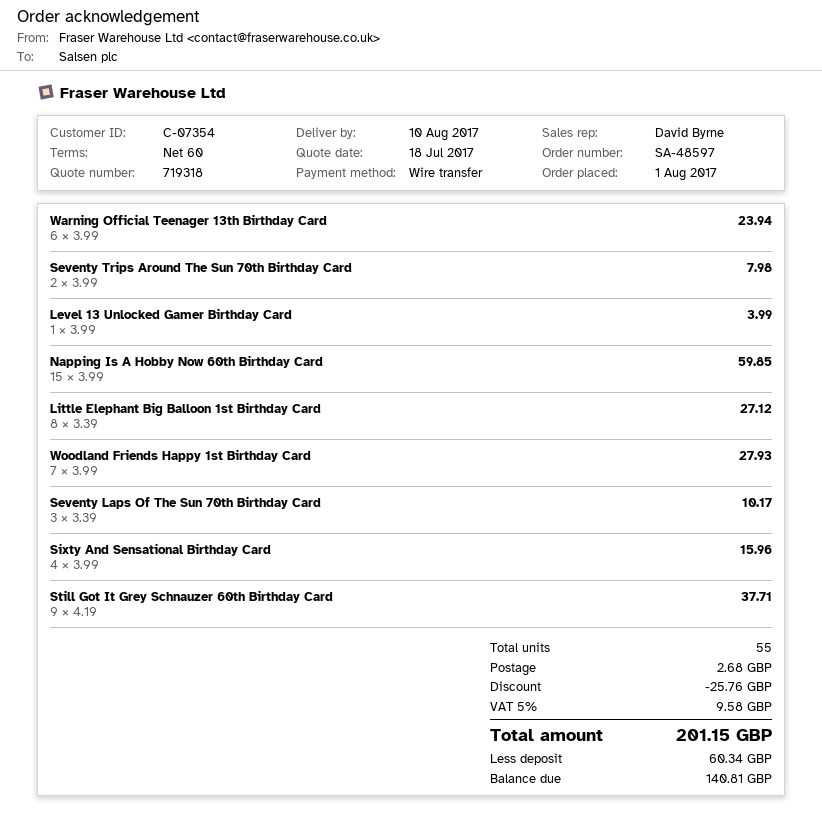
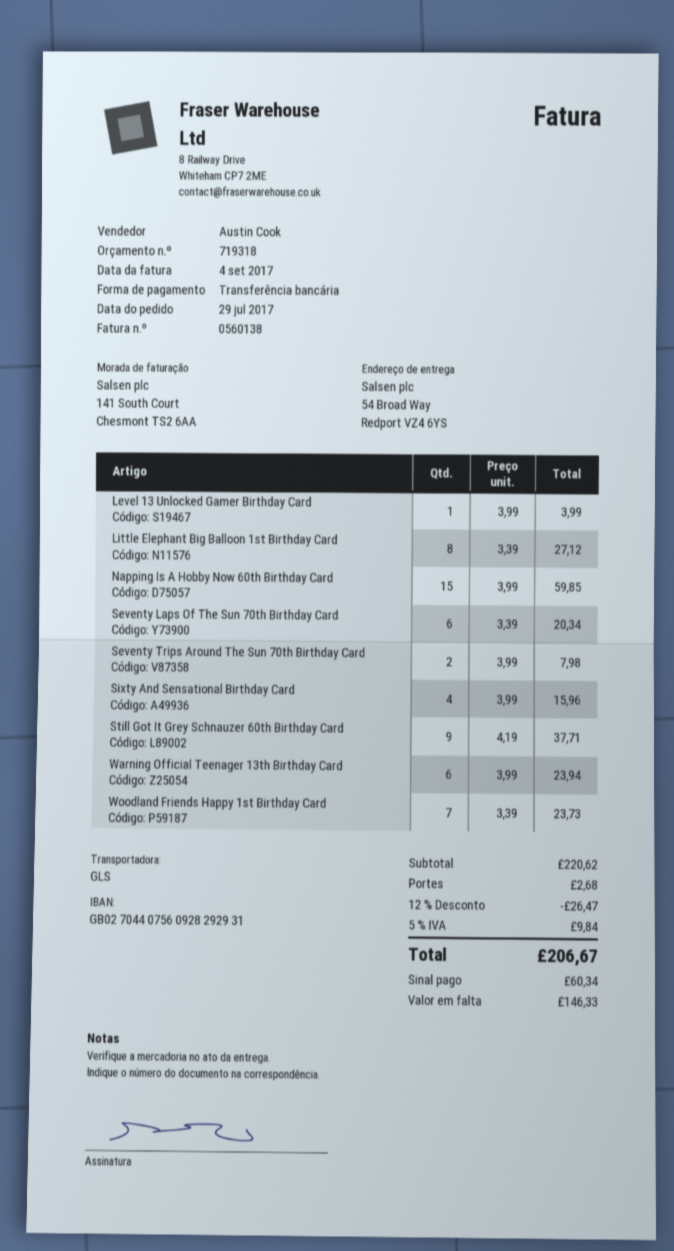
order date: 2017-08-01 -> 2017-07-29
sales rep: David Byrne -> Austin Cook
Woodland Friends Happy 1st Birthday Card: 7 x 3.99 = 27.93 -> 7 x 3.39 = 23.73
Seventy Laps Of The Sun 70th Birthday Card: 3 x 3.39 = 10.17 -> 6 x 3.39 = 20.34
discount: 25.76 -> 26.47
tax: 5% = 9.58 -> 5% = 9.84
total: 201.15 -> 206.67
balance: 140.81 -> 146.33

